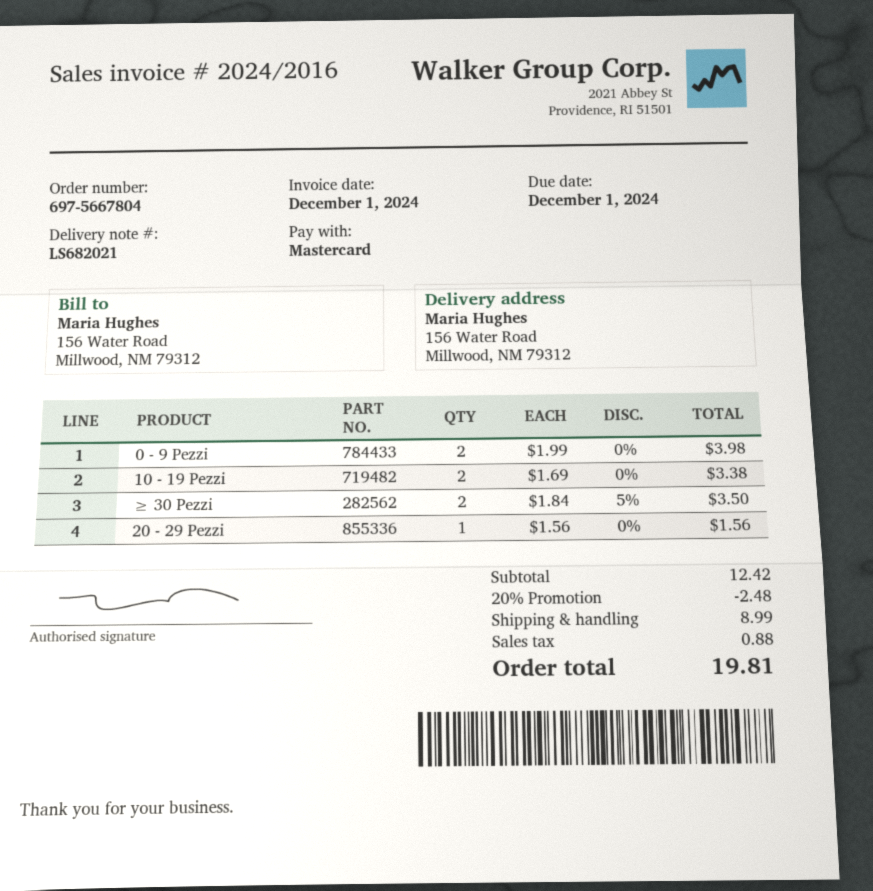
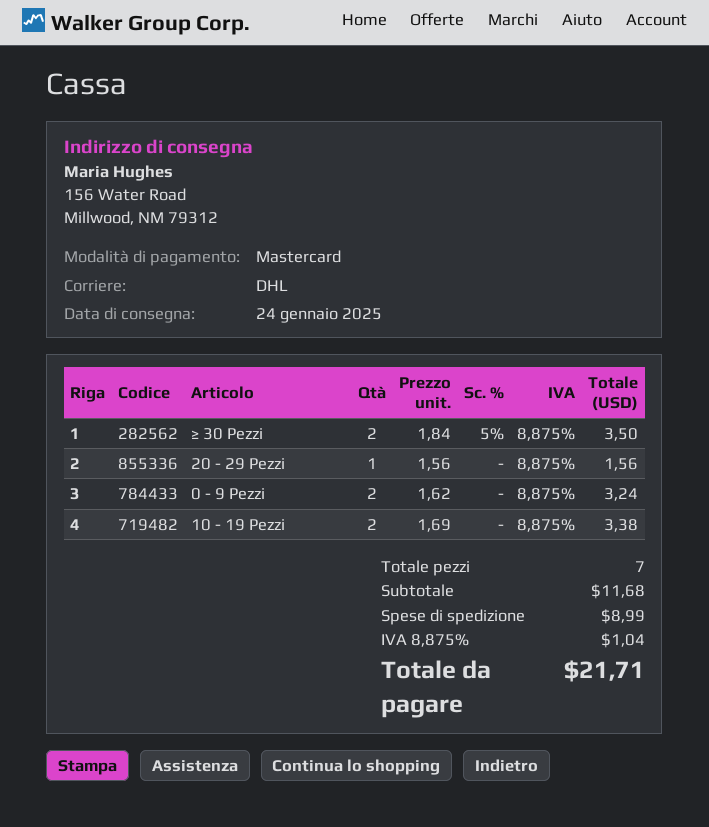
0 - 9 Pezzi: 2 x 1.99 = 3.98 -> 2 x 1.62 = 3.24
subtotal: 12.42 -> 11.68
discount: 20% = 2.48 -> none
tax: 0.88 -> 1.04
total: 19.81 -> 21.71

